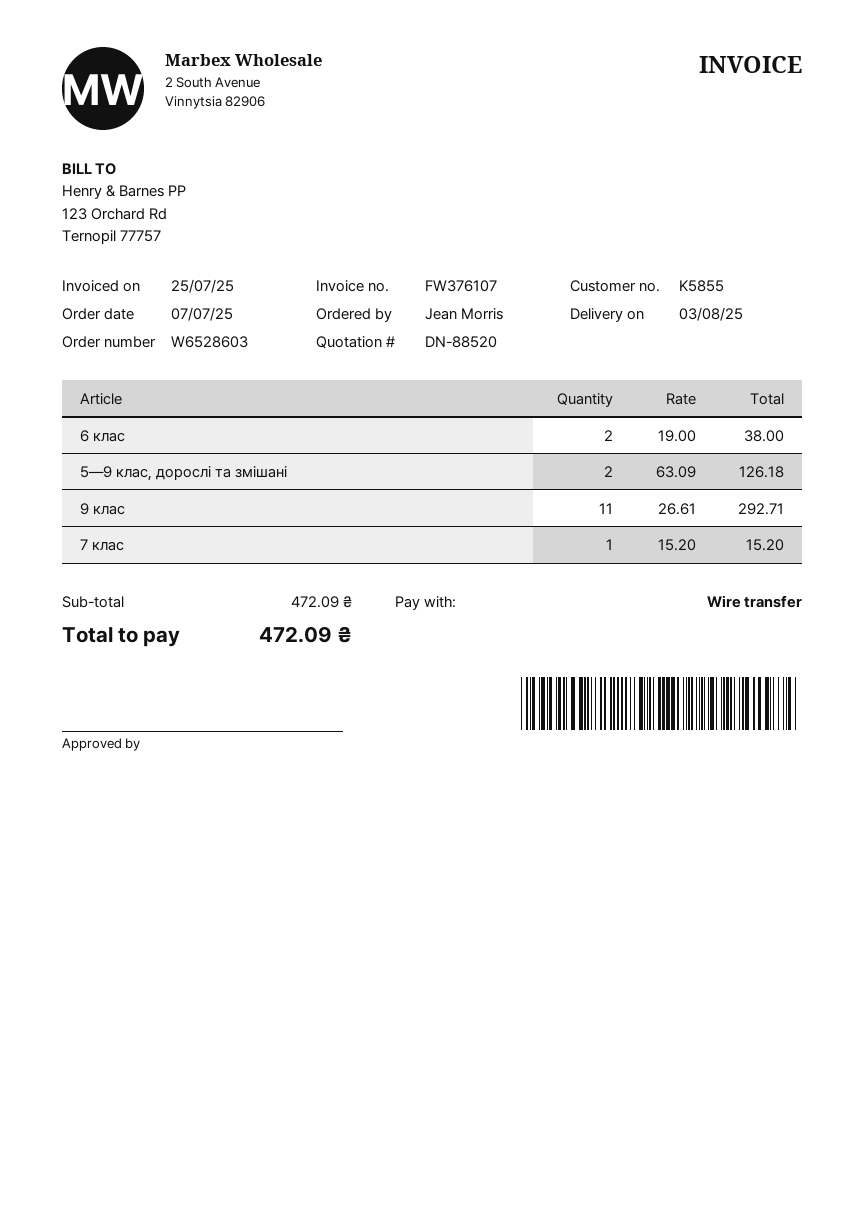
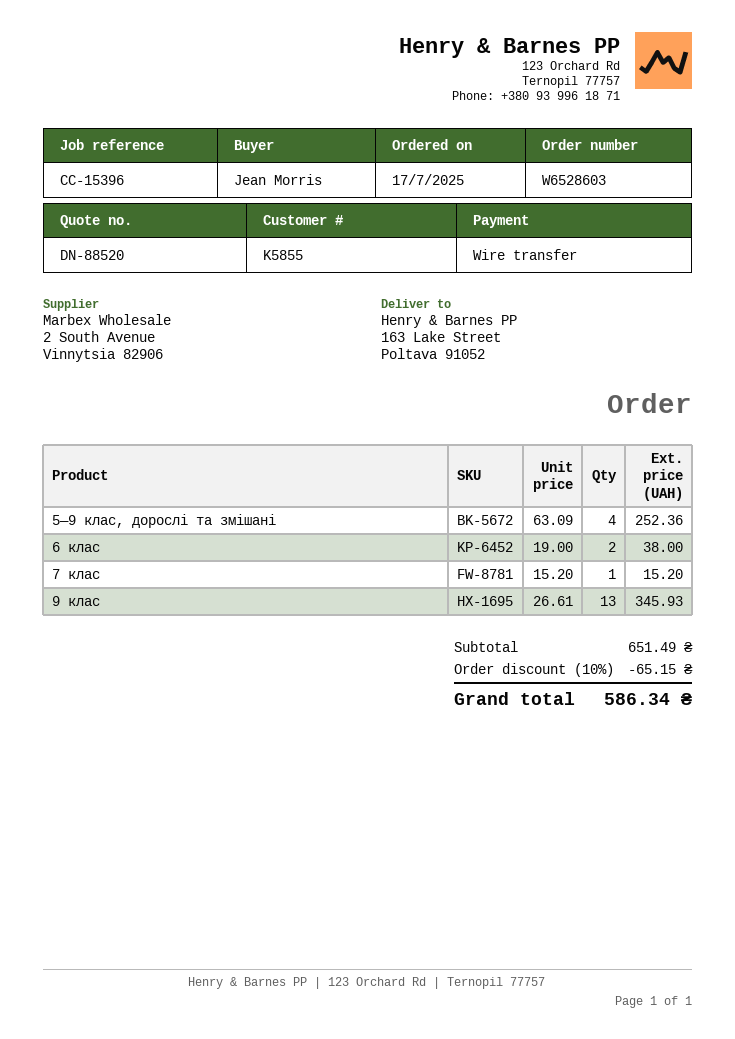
order date: 2025-07-07 -> 2025-07-17
5—9 клас, дорослі та змішані: 2 x 63.09 = 126.18 -> 4 x 63.09 = 252.36
9 клас: 11 x 26.61 = 292.71 -> 13 x 26.61 = 345.93
subtotal: 472.09 -> 651.49
discount: none -> 10% = 65.15
total: 472.09 -> 586.34

